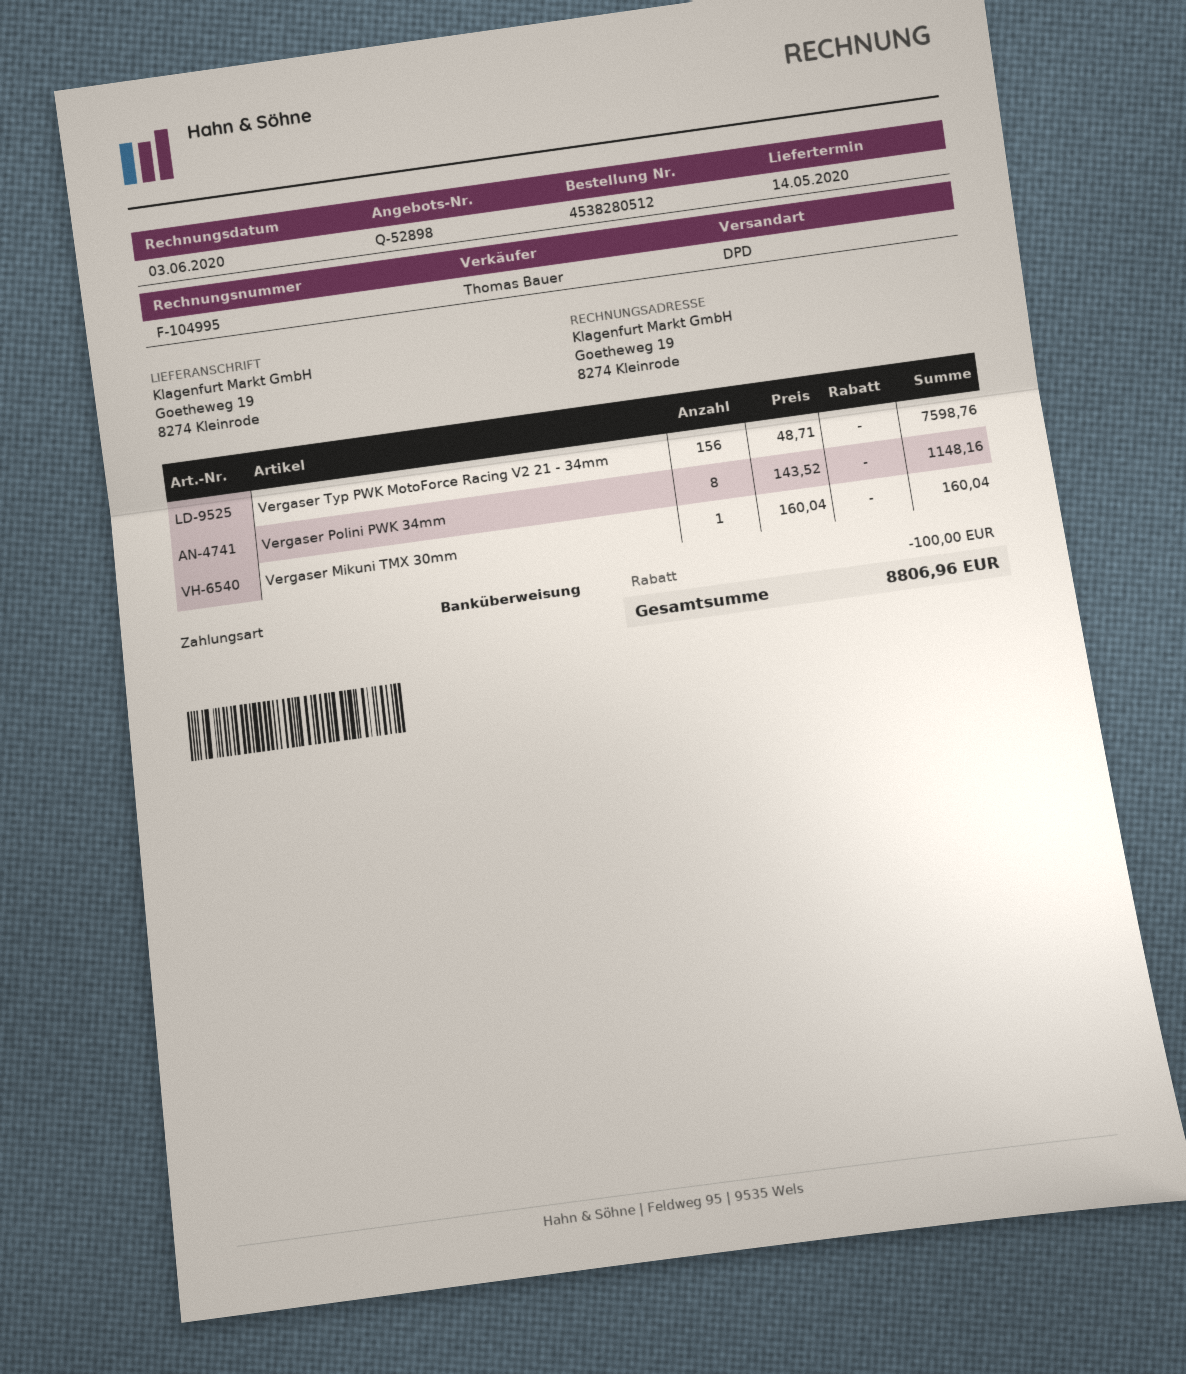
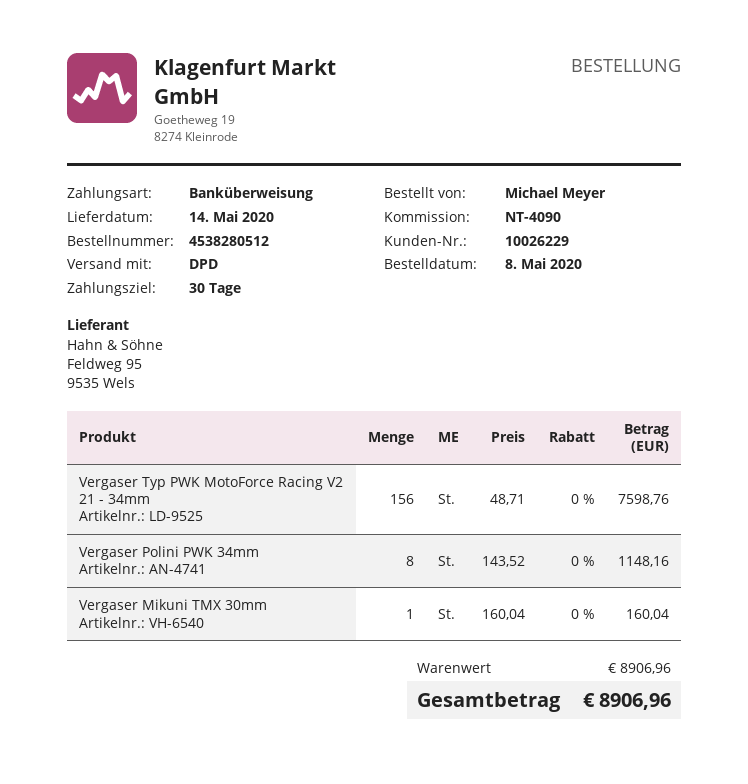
discount: 100.00 -> none
total: 8806.96 -> 8906.96

